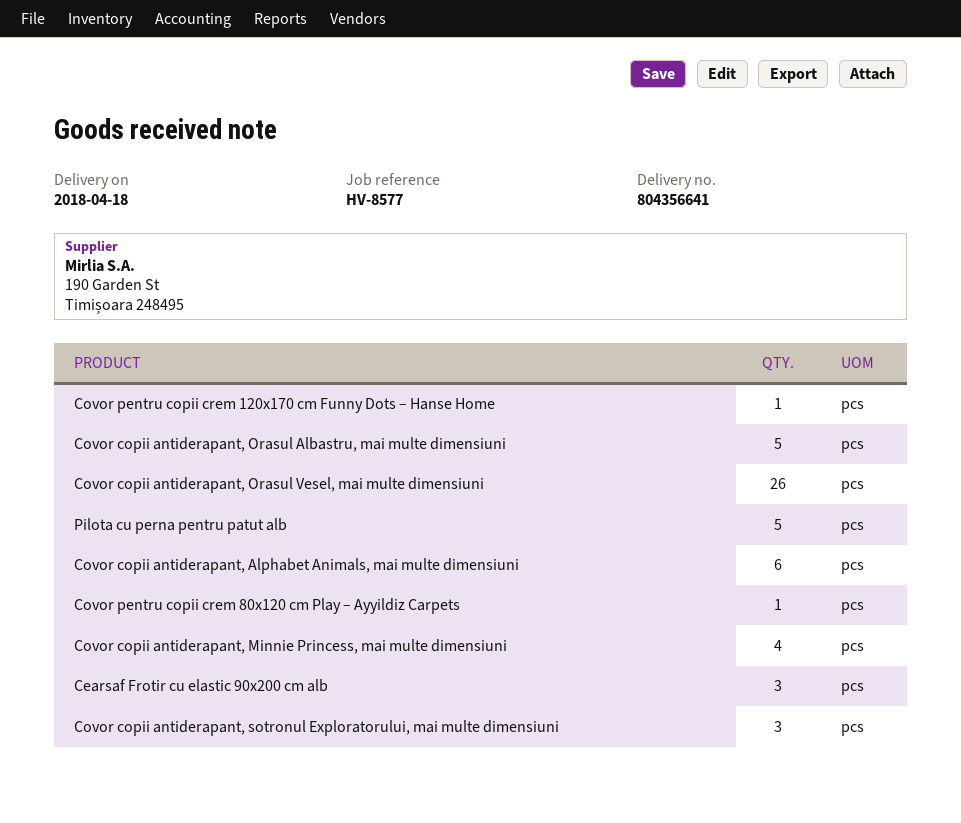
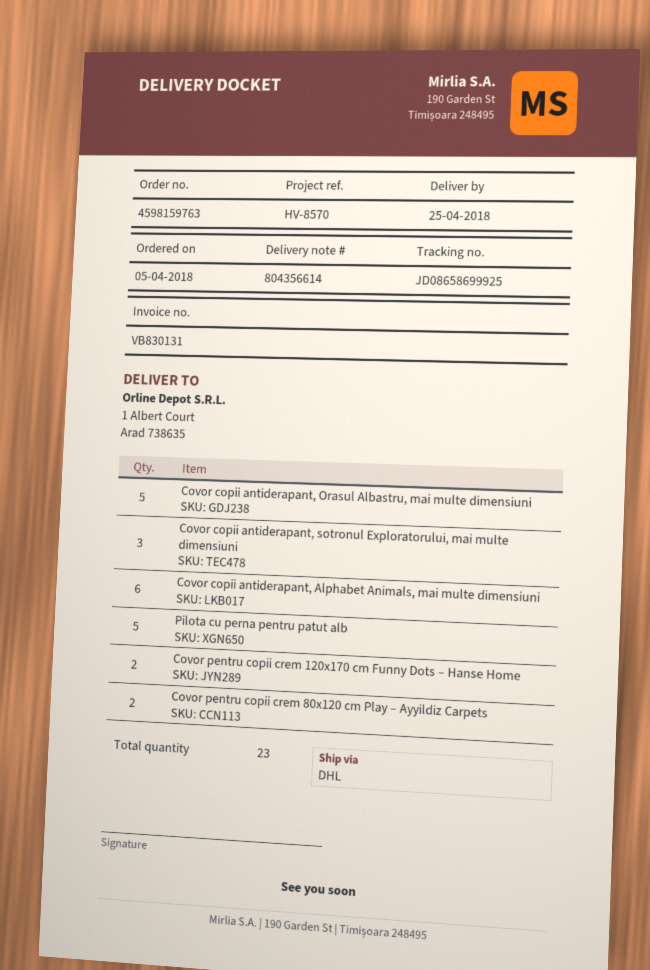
delivery note number: 804356641 -> 804356614
delivery date: 2018-04-18 -> 2018-04-25
reference: HV-8577 -> HV-8570
Covor pentru copii crem 120x170 cm Funny Dots – Hanse Home: 1 -> 2
Covor copii antiderapant, Orasul Vesel, mai multe dimensiuni: 26 -> none
Covor pentru copii crem 80x120 cm Play – Ayyildiz Carpets: 1 -> 2
Covor copii antiderapant, Minnie Princess, mai multe dimensiuni: 4 -> none
Cearsaf Frotir cu elastic 90x200 cm alb: 3 -> none

